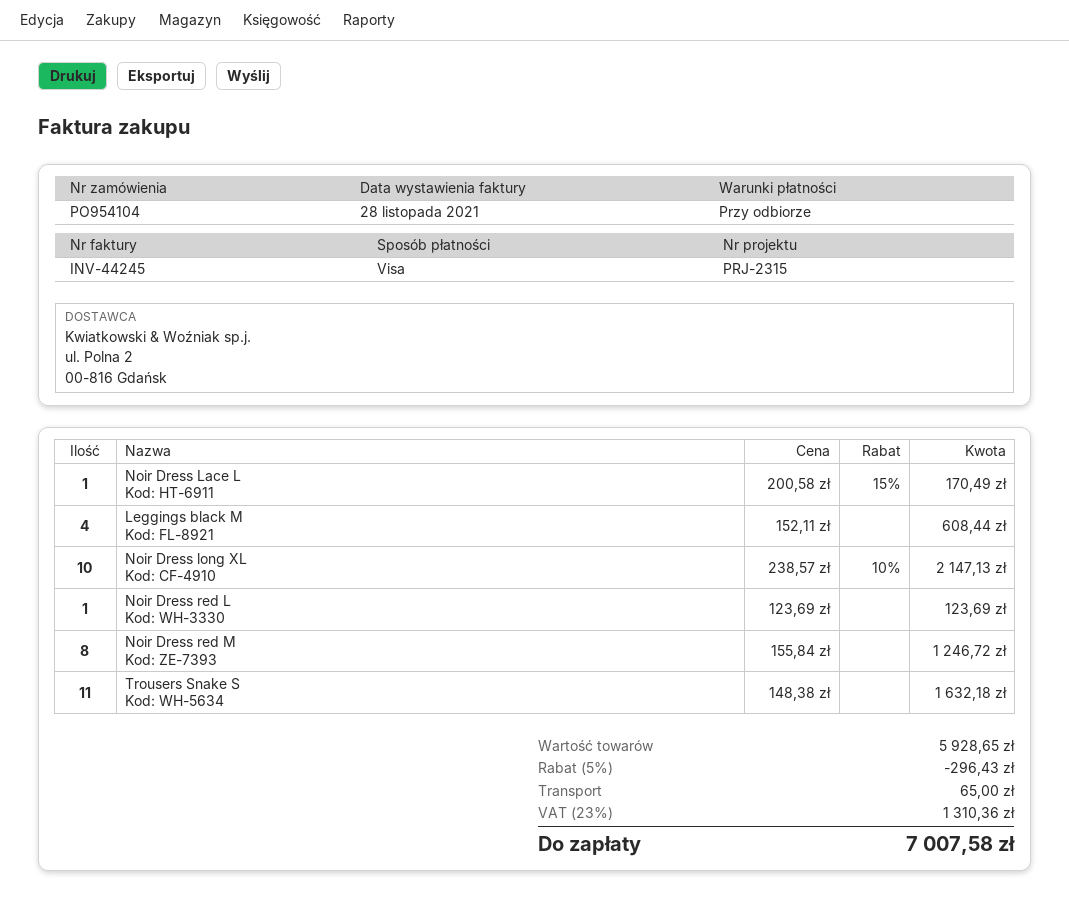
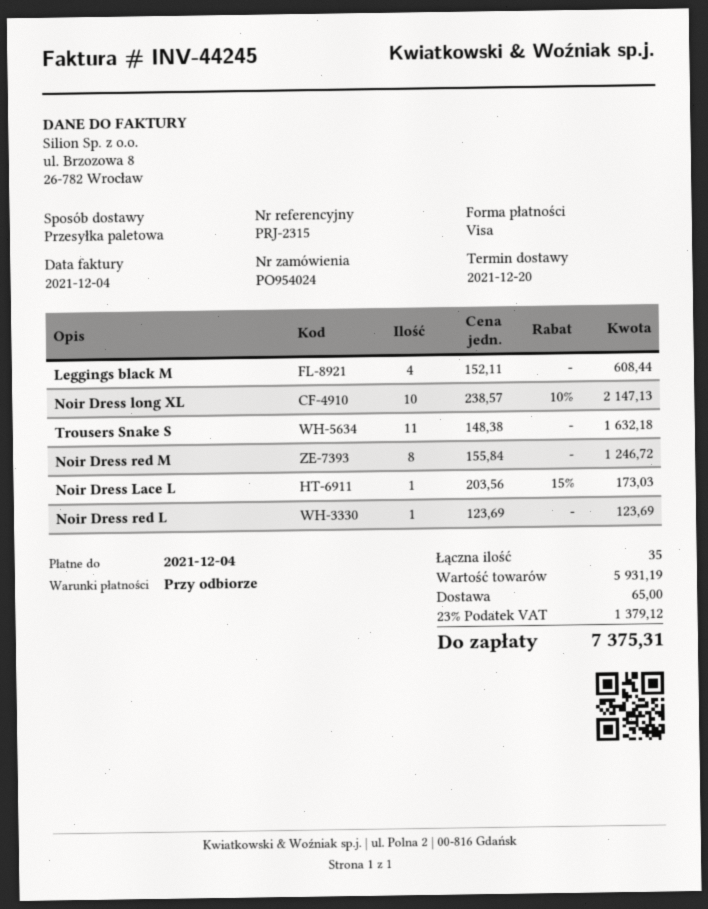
order number: PO954104 -> PO954024
invoice date: 2021-11-28 -> 2021-12-04
Noir Dress Lace L: 1 x 200.58 - 15% = 170.49 -> 1 x 203.56 - 15% = 173.03
subtotal: 5928.65 -> 5931.19
discount: 5% = 296.43 -> none
tax: 23% = 1310.36 -> 23% = 1379.12
total: 7007.58 -> 7375.31

